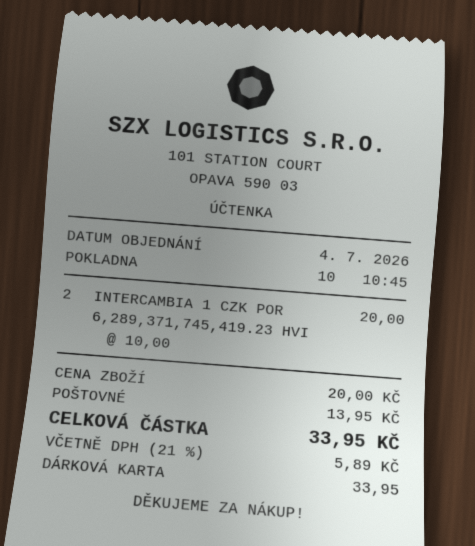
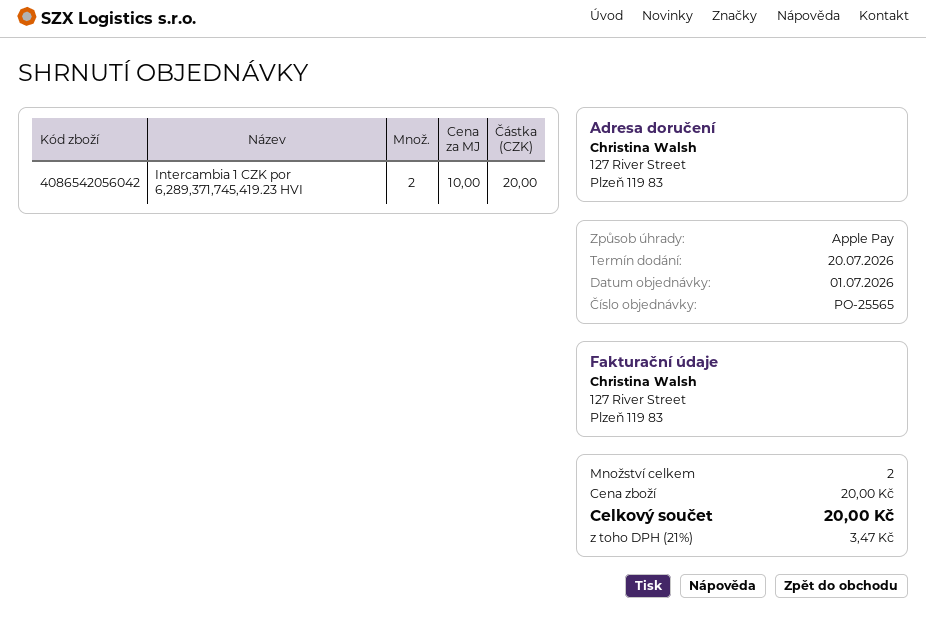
order date: 2026-07-04 -> 2026-07-01
payment method: gift card -> Apple Pay
shipping: 13.95 -> none
tax: 21% = 5.89 -> 21% = 3.47
total: 33.95 -> 20.00

